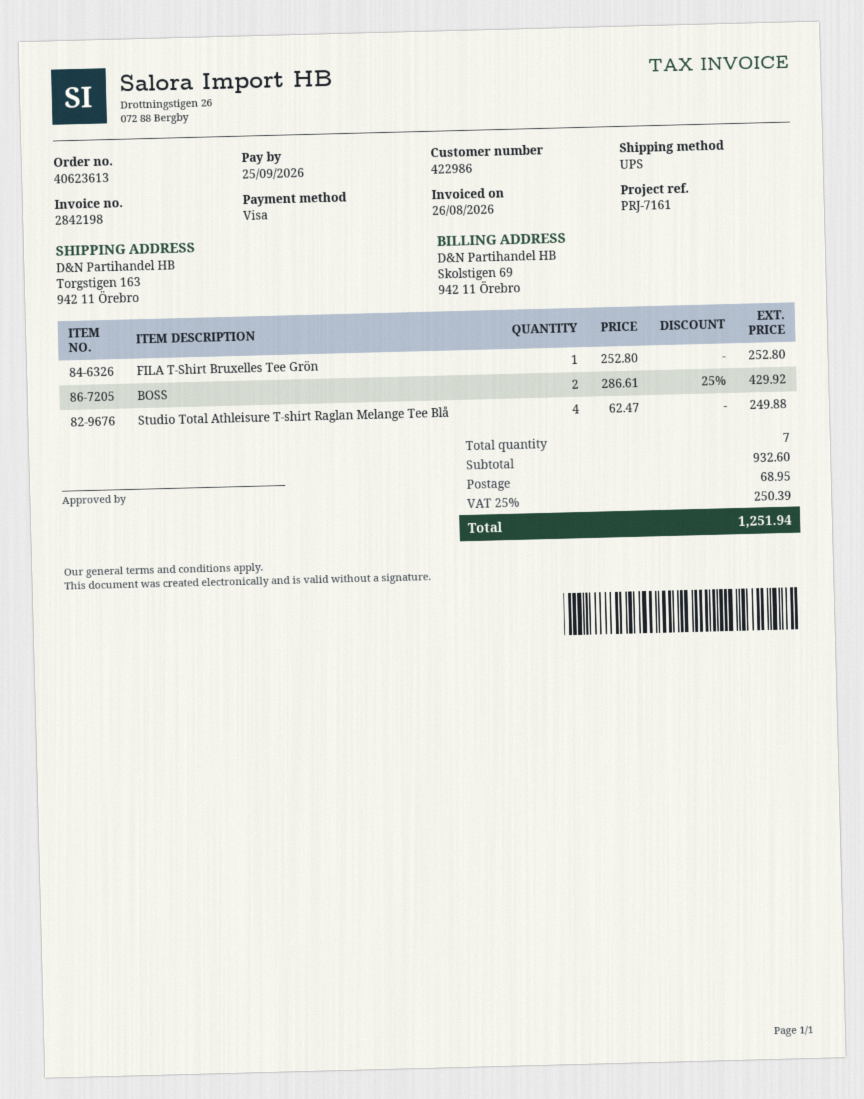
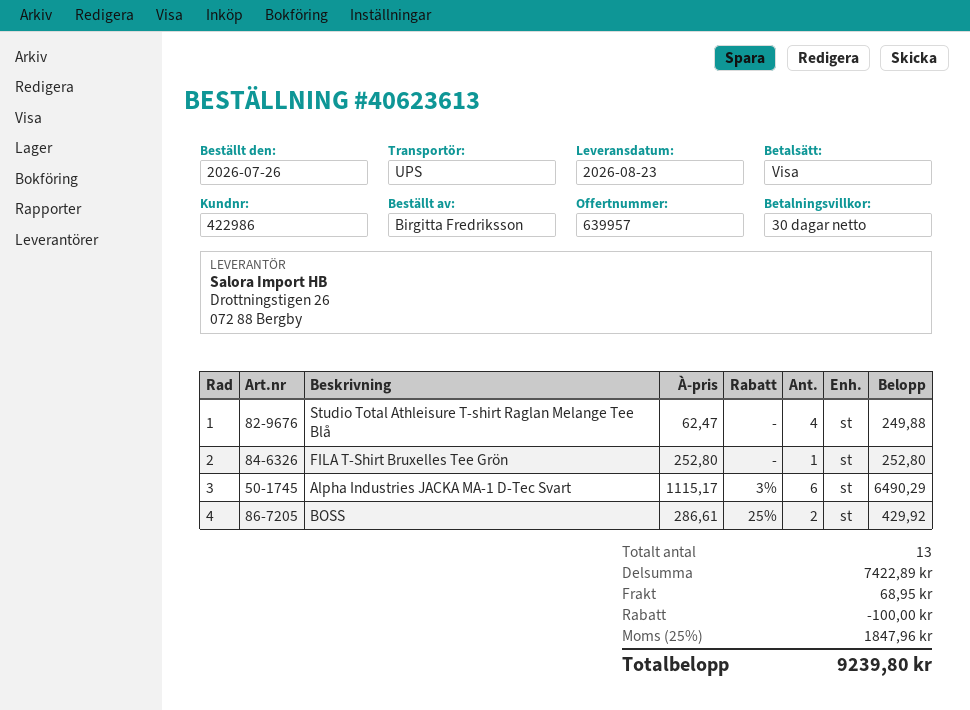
Alpha Industries JACKA MA-1 D-Tec Svart: none -> 6 x 1115.17 - 3% = 6490.29
total quantity: 7 -> 13
subtotal: 932.60 -> 7422.89
discount: none -> 100.00
tax: 25% = 250.39 -> 25% = 1847.96
total: 1251.94 -> 9239.80

